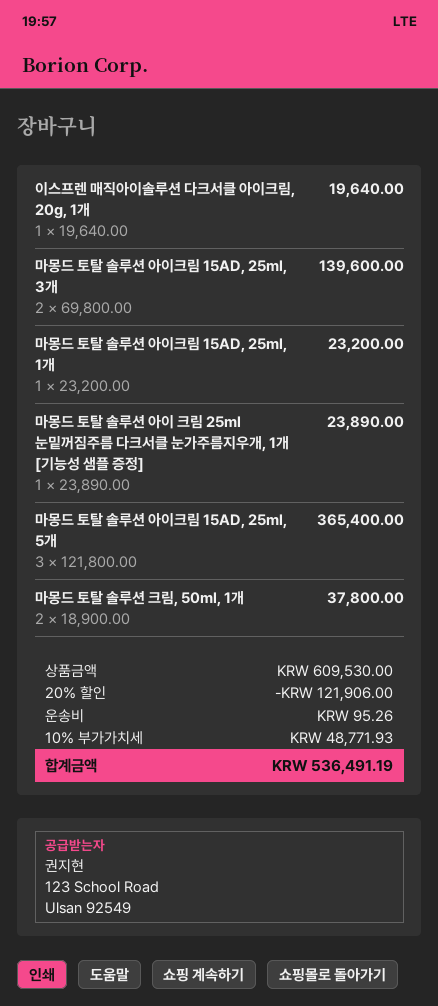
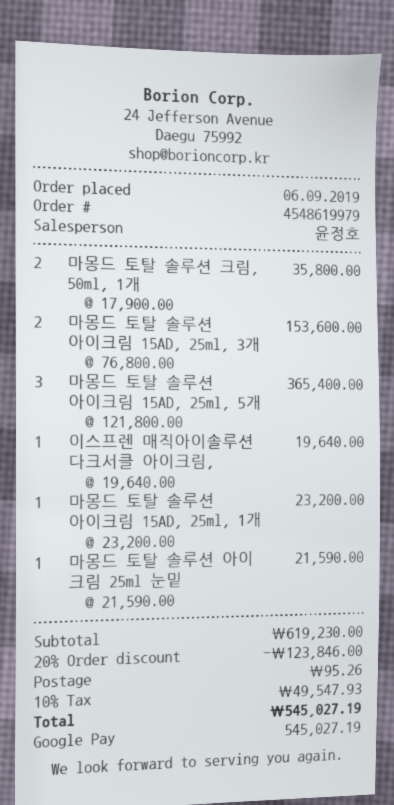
마몽드 토탈 솔루션 아이크림 15AD, 25ml, 3개: 2 x 69800.00 = 139600.00 -> 2 x 76800.00 = 153600.00
마몽드 토탈 솔루션 아이 크림 25ml 눈밑꺼짐주름 다크서클 눈가주름지우개, 1개 [기능성 샘플 증정]: 1 x 23890.00 = 23890.00 -> 1 x 21590.00 = 21590.00
마몽드 토탈 솔루션 크림, 50ml, 1개: 2 x 18900.00 = 37800.00 -> 2 x 17900.00 = 35800.00
subtotal: 609530.00 -> 619230.00
discount: 20% = 121906.00 -> 20% = 123846.00
tax: 10% = 48771.93 -> 10% = 49547.93
total: 536491.19 -> 545027.19

